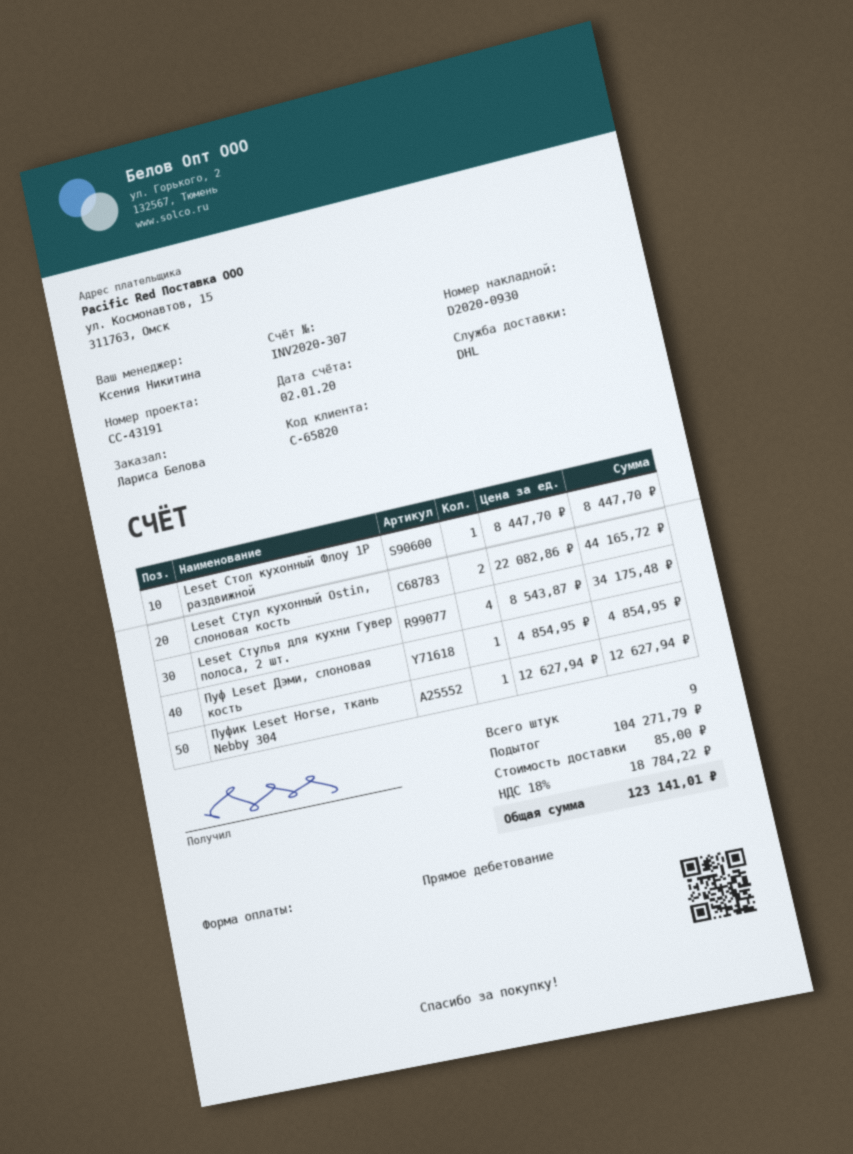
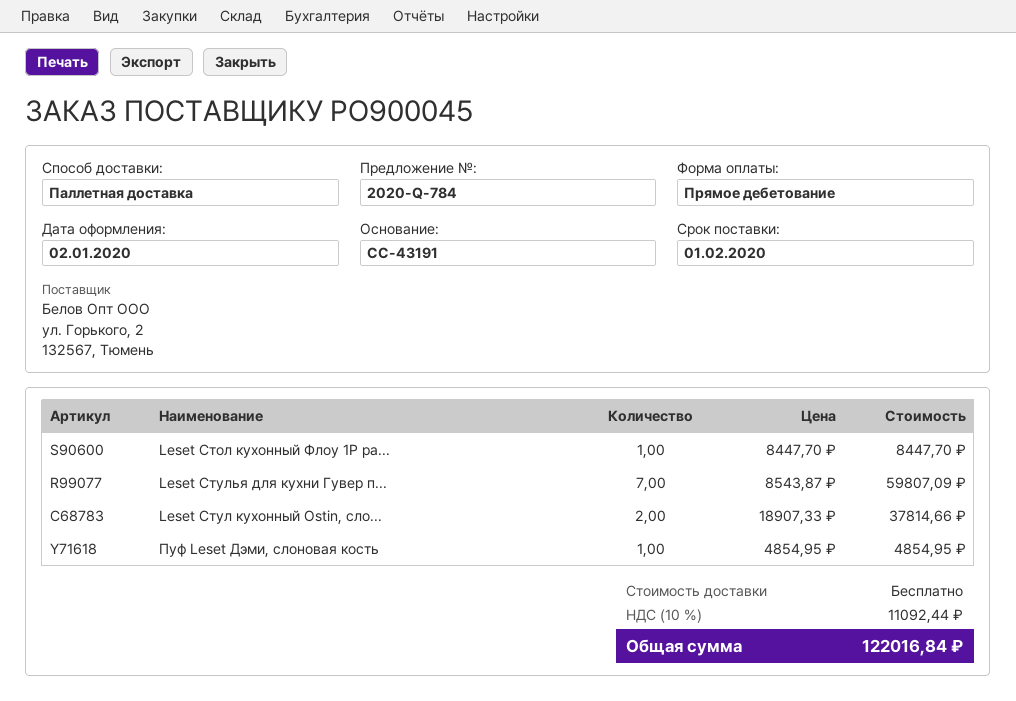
shipping method: DHL -> pallet freight
Leset Стул кухонный Ostin, слоновая кость: 2 x 22082.86 = 44165.72 -> 2 x 18907.33 = 37814.66
Leset Стулья для кухни Гувер полоса, 2 шт.: 4 x 8543.87 = 34175.48 -> 7 x 8543.87 = 59807.09
Пуфик Leset Horse, ткань Nebby 304: 1 x 12627.94 = 12627.94 -> none
shipping: 85.00 -> 0.00
tax: 18% = 18784.22 -> 10% = 11092.44
total: 123141.01 -> 122016.84

